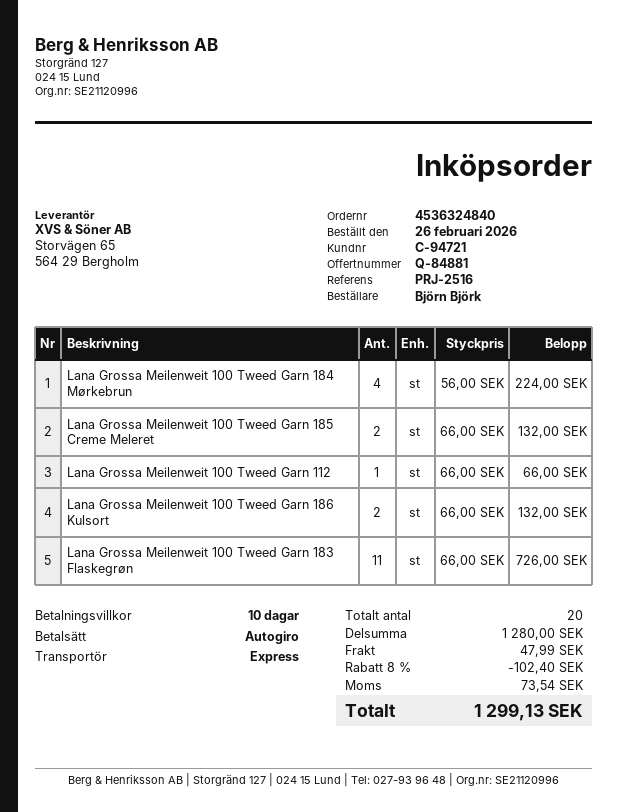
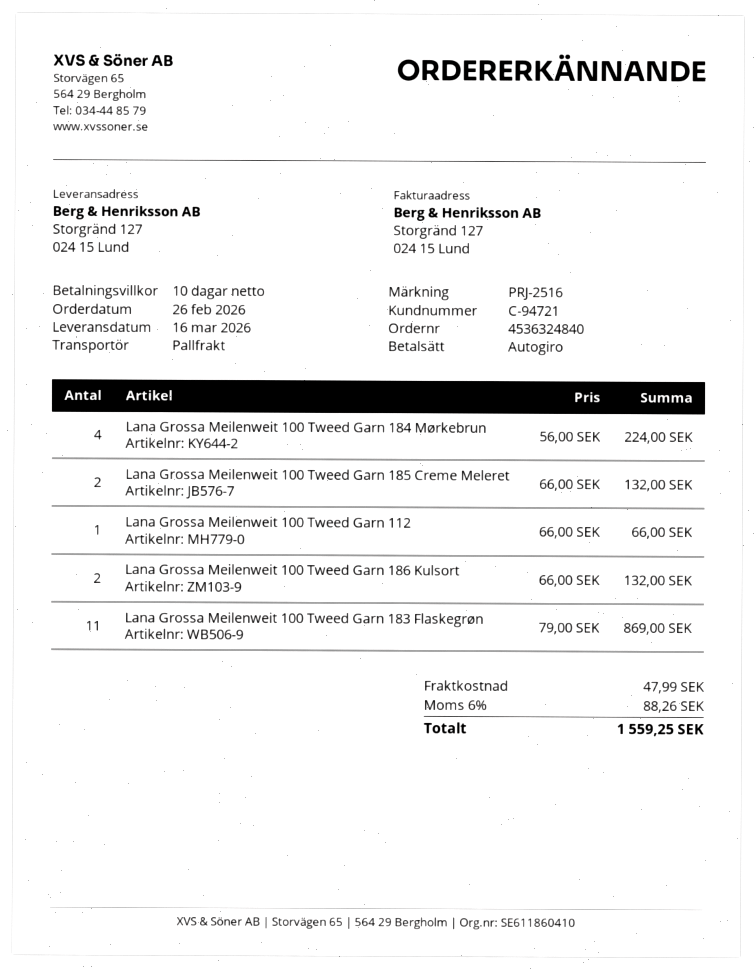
shipping method: express -> pallet freight
Lana Grossa Meilenweit 100 Tweed Garn 183 Flaskegrøn: 11 x 66.00 = 726.00 -> 11 x 79.00 = 869.00
discount: 8% = 102.40 -> none
tax: 73.54 -> 88.26
total: 1299.13 -> 1559.25

